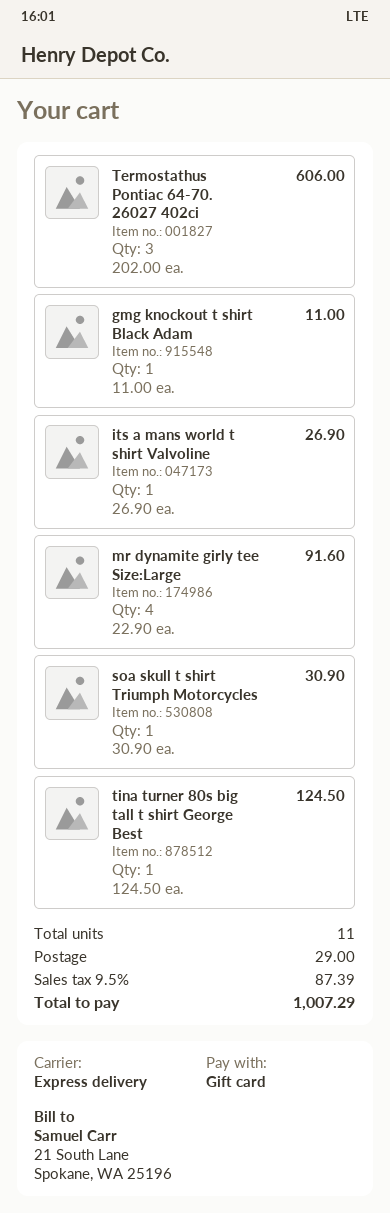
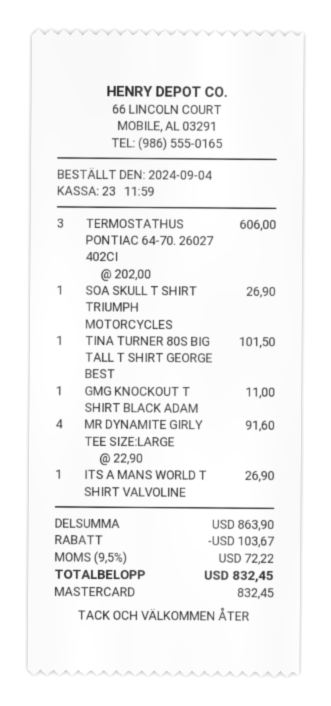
payment method: gift card -> Mastercard
soa skull t shirt Triumph Motorcycles: 1 x 30.90 = 30.90 -> 1 x 26.90 = 26.90
tina turner 80s big tall t shirt George Best: 1 x 124.50 = 124.50 -> 1 x 101.50 = 101.50
discount: none -> 103.67
shipping: 29.00 -> none
tax: 9.5% = 87.39 -> 9.5% = 72.22
total: 1007.29 -> 832.45

